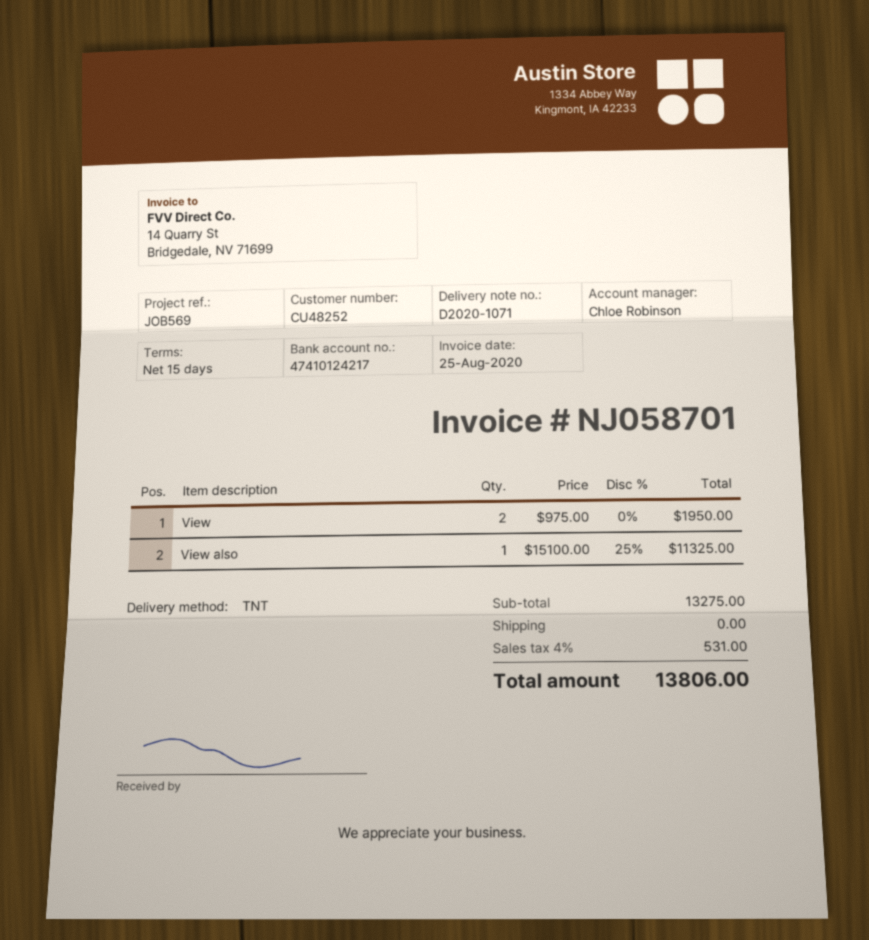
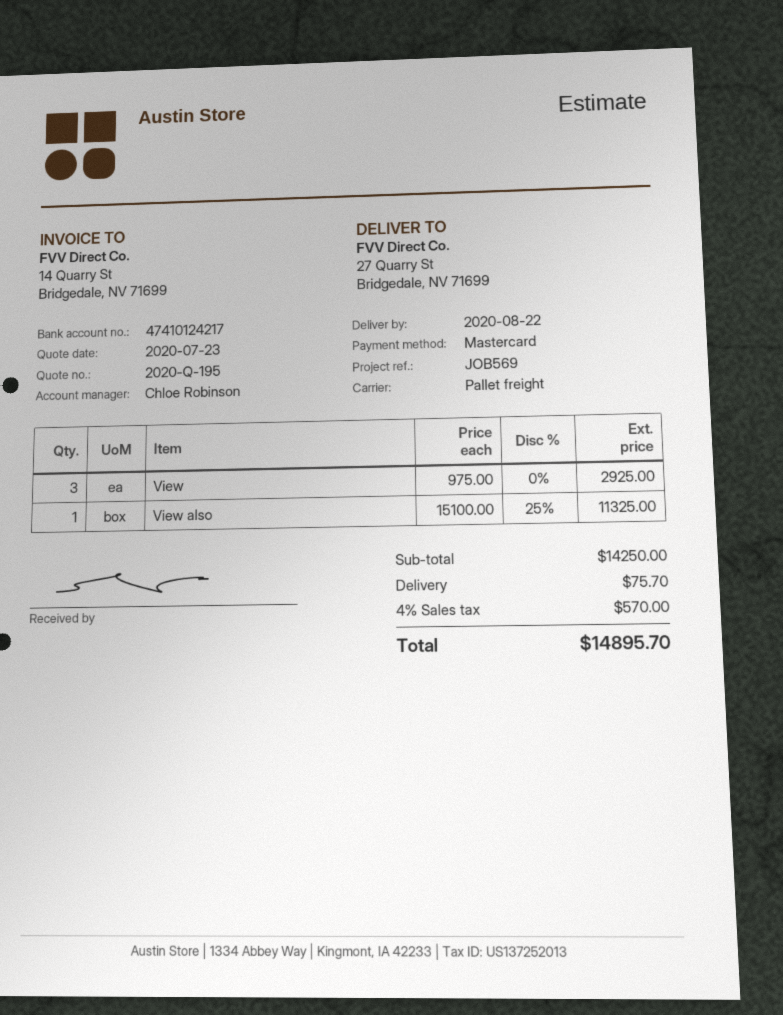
shipping method: TNT -> pallet freight
View: 2 x 975.00 = 1950.00 -> 3 x 975.00 = 2925.00
subtotal: 13275.00 -> 14250.00
shipping: 0.00 -> 75.70
tax: 4% = 531.00 -> 4% = 570.00
total: 13806.00 -> 14895.70

